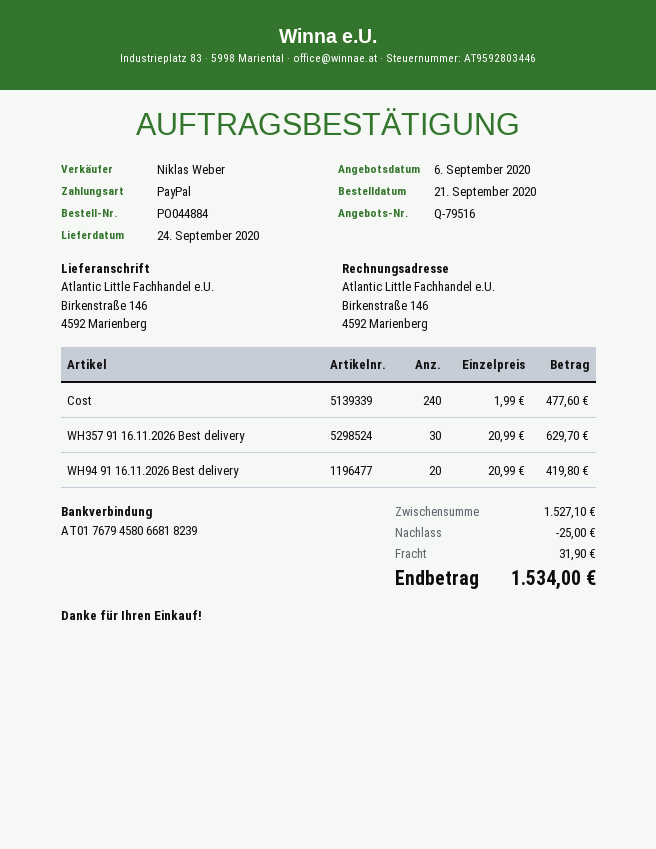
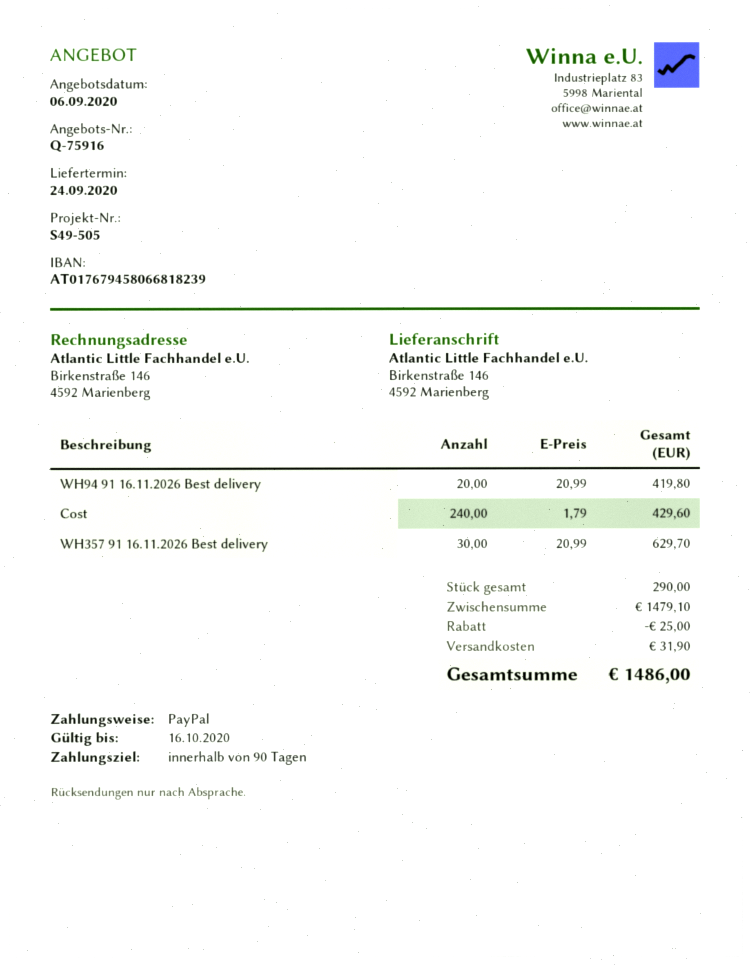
quote number: Q-79516 -> Q-75916
Cost: 240 x 1.99 = 477.60 -> 240 x 1.79 = 429.60
subtotal: 1527.10 -> 1479.10
total: 1534.00 -> 1486.00

